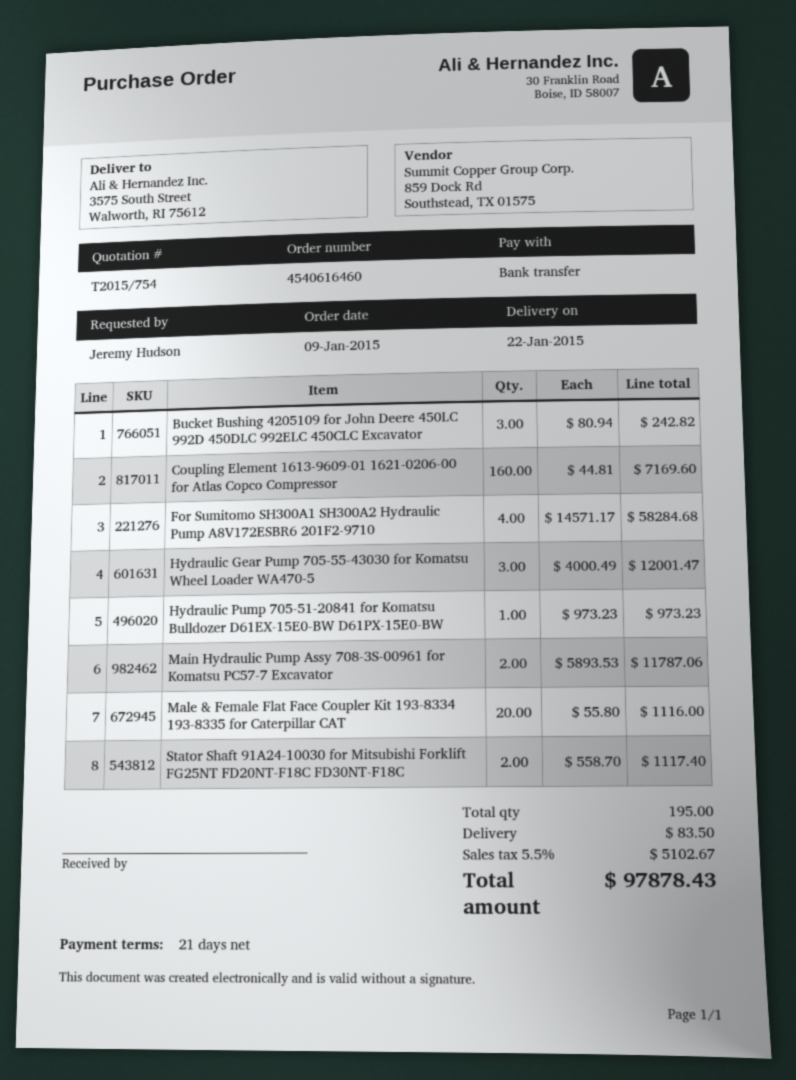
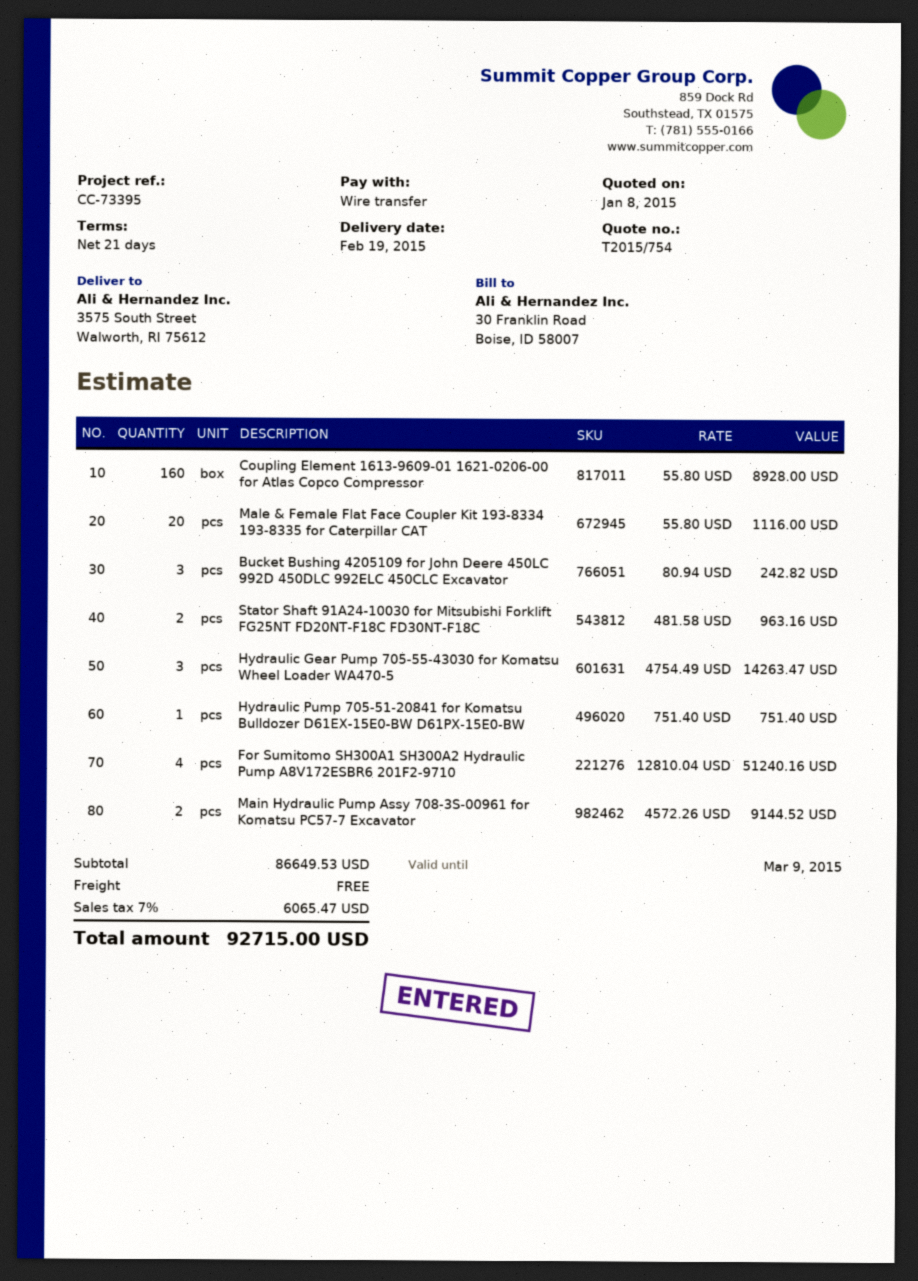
delivery date: 2015-01-22 -> 2015-02-19
Coupling Element 1613-9609-01 1621-0206-00 for Atlas Copco Compressor: 160 x 44.81 = 7169.60 -> 160 x 55.80 = 8928.00
For Sumitomo SH300A1 SH300A2 Hydraulic Pump A8V172ESBR6 201F2-9710: 4 x 14571.17 = 58284.68 -> 4 x 12810.04 = 51240.16
Hydraulic Gear Pump 705-55-43030 for Komatsu Wheel Loader WA470-5: 3 x 4000.49 = 12001.47 -> 3 x 4754.49 = 14263.47
Hydraulic Pump 705-51-20841 for Komatsu Bulldozer D61EX-15E0-BW D61PX-15E0-BW: 1 x 973.23 = 973.23 -> 1 x 751.40 = 751.40
Main Hydraulic Pump Assy 708-3S-00961 for Komatsu PC57-7 Excavator: 2 x 5893.53 = 11787.06 -> 2 x 4572.26 = 9144.52
Stator Shaft 91A24-10030 for Mitsubishi Forklift FG25NT FD20NT-F18C FD30NT-F18C: 2 x 558.70 = 1117.40 -> 2 x 481.58 = 963.16
shipping: 83.50 -> 0.00
tax: 5.5% = 5102.67 -> 7% = 6065.47
total: 97878.43 -> 92715.00

